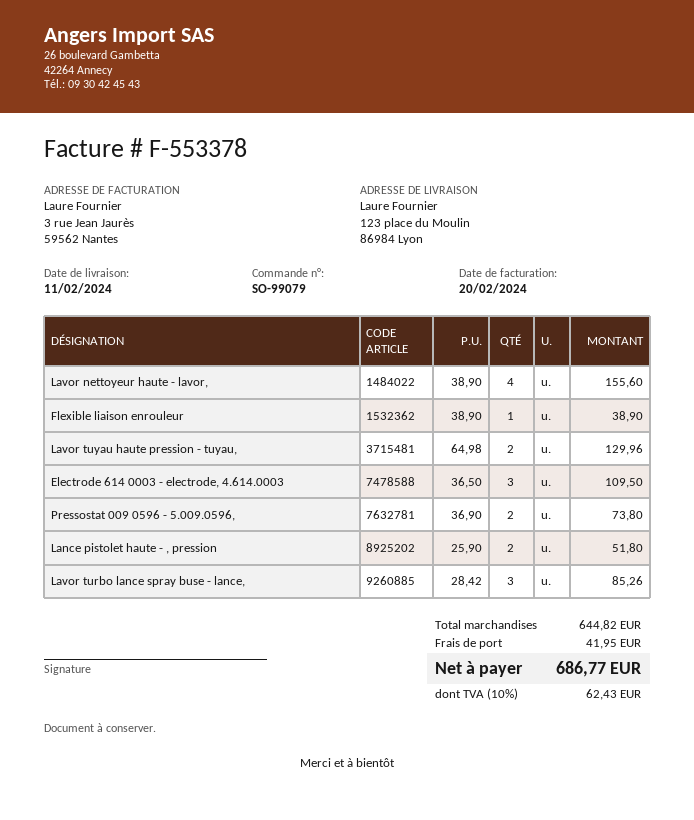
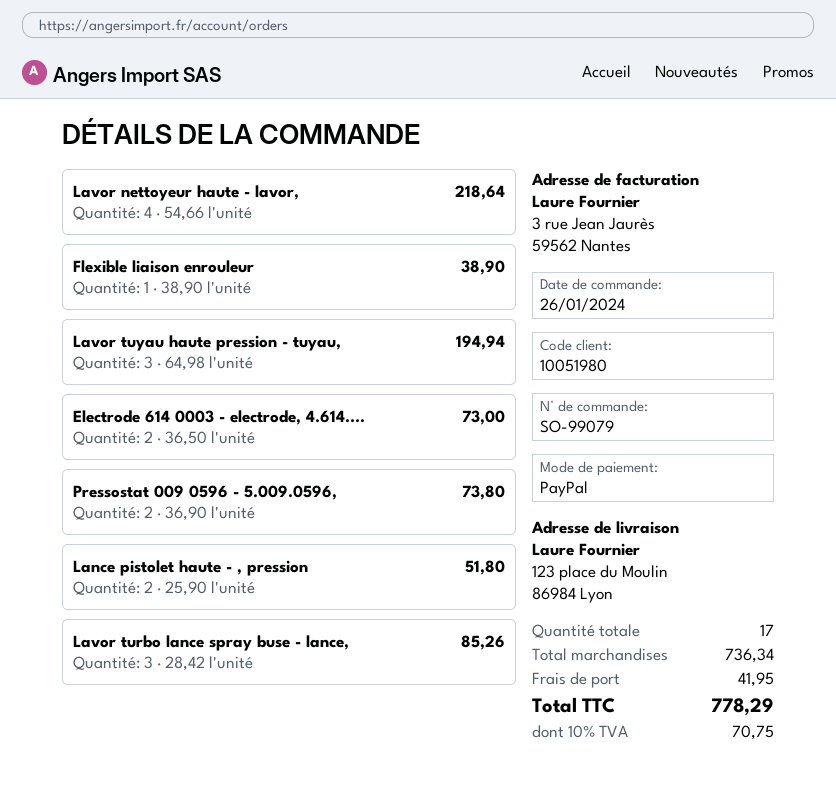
Lavor nettoyeur haute - lavor,: 4 x 38.90 = 155.60 -> 4 x 54.66 = 218.64
Lavor tuyau haute pression - tuyau,: 2 x 64.98 = 129.96 -> 3 x 64.98 = 194.94
Electrode 614 0003 - electrode, 4.614.0003: 3 x 36.50 = 109.50 -> 2 x 36.50 = 73.00
subtotal: 644.82 -> 736.34
tax: 10% = 62.43 -> 10% = 70.75
total: 686.77 -> 778.29

